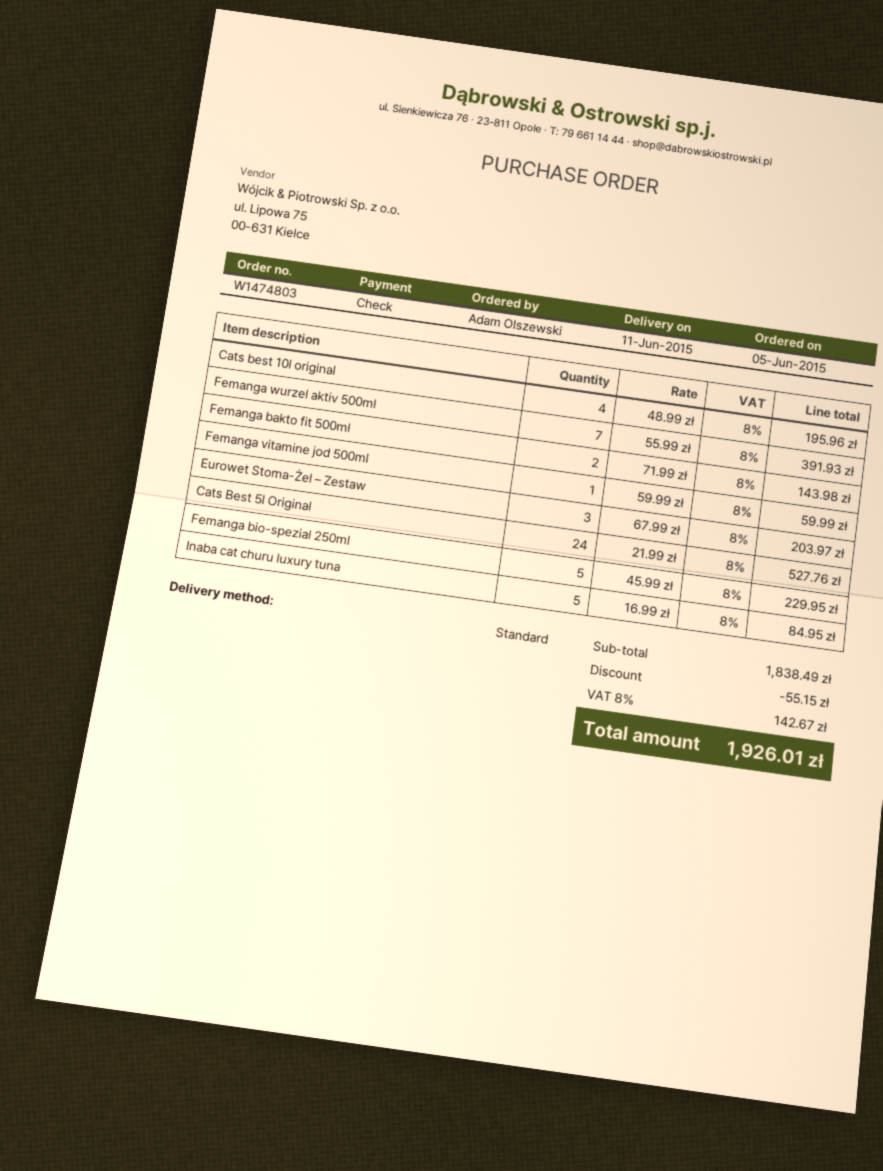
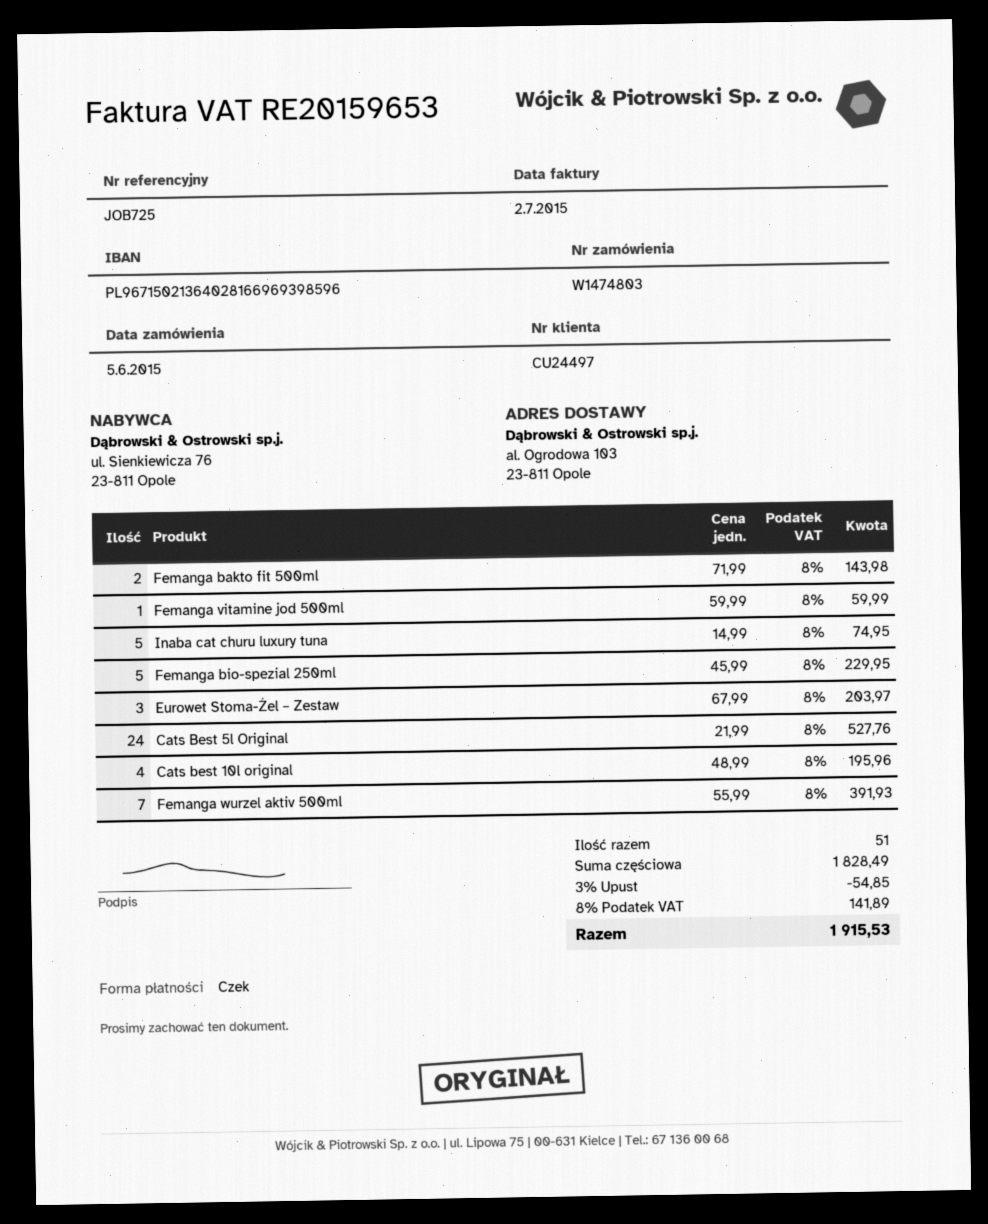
Inaba cat churu luxury tuna: 5 x 16.99 = 84.95 -> 5 x 14.99 = 74.95
subtotal: 1838.49 -> 1828.49
discount: 55.15 -> 54.85
tax: 8% = 142.67 -> 8% = 141.89
total: 1926.01 -> 1915.53

